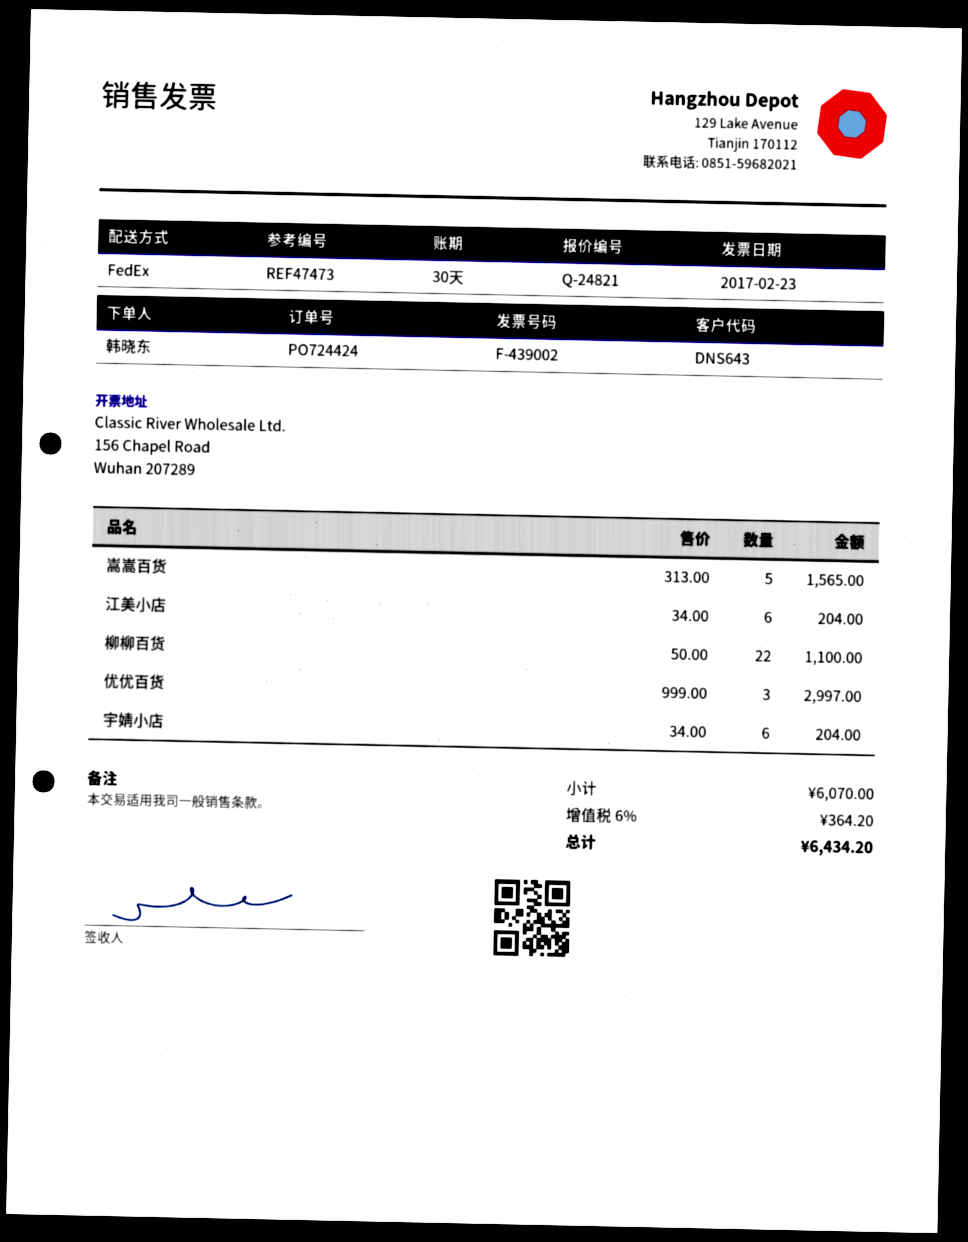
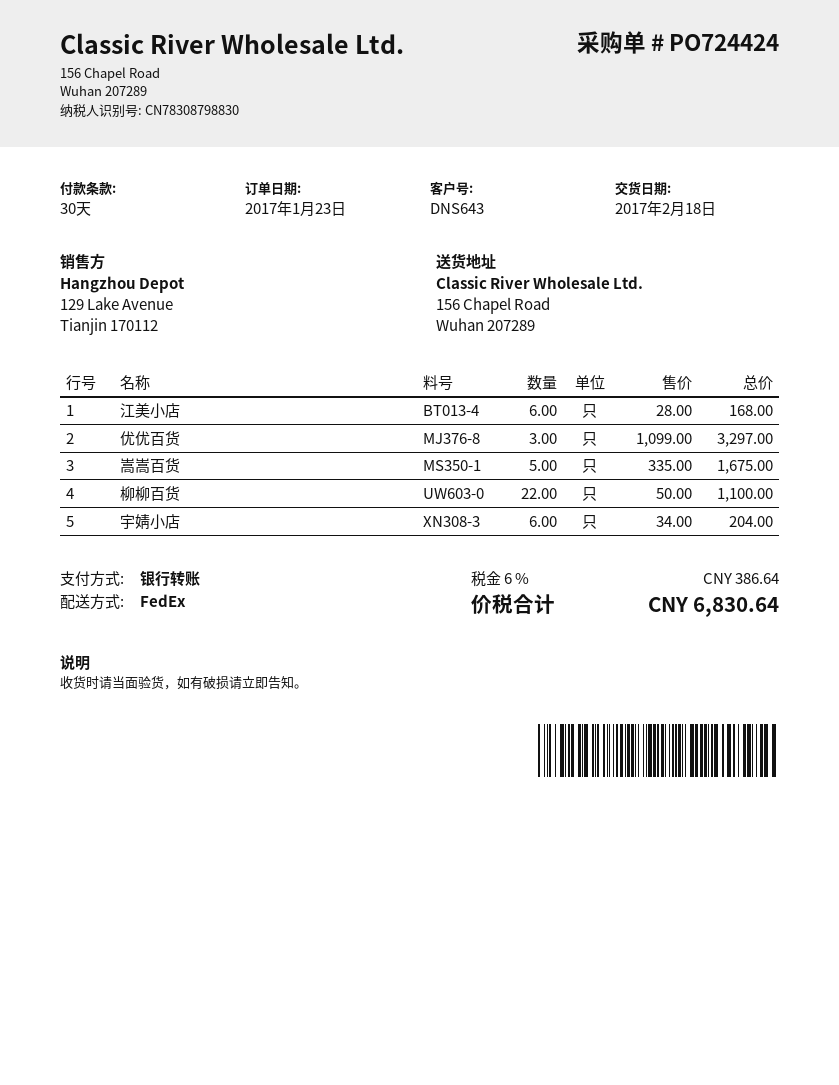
嵩嵩百货: 5 x 313.00 = 1565.00 -> 5 x 335.00 = 1675.00
江美小店: 6 x 34.00 = 204.00 -> 6 x 28.00 = 168.00
优优百货: 3 x 999.00 = 2997.00 -> 3 x 1099.00 = 3297.00
tax: 6% = 364.20 -> 6% = 386.64
total: 6434.20 -> 6830.64

